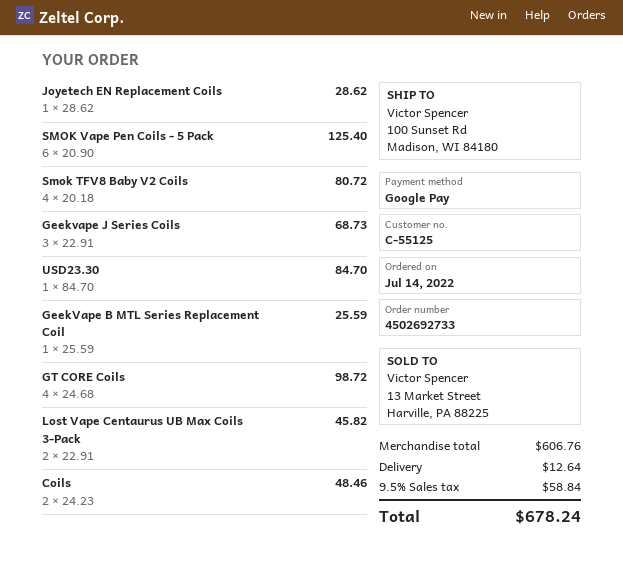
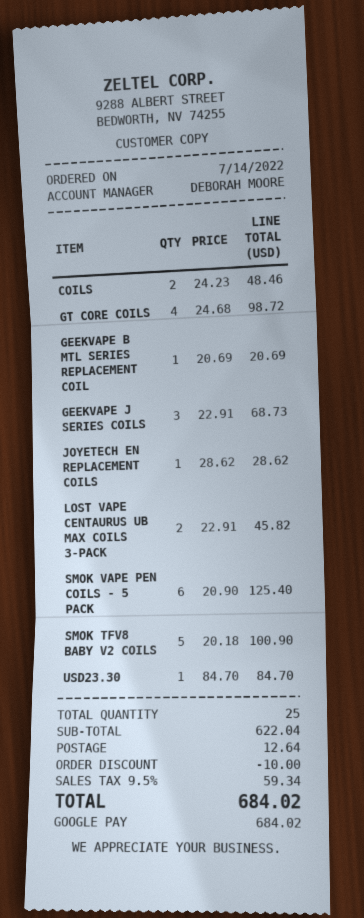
Smok TFV8 Baby V2 Coils: 4 x 20.18 = 80.72 -> 5 x 20.18 = 100.90
GeekVape B MTL Series Replacement Coil: 1 x 25.59 = 25.59 -> 1 x 20.69 = 20.69
subtotal: 606.76 -> 622.04
discount: none -> 10.00
tax: 9.5% = 58.84 -> 9.5% = 59.34
total: 678.24 -> 684.02

